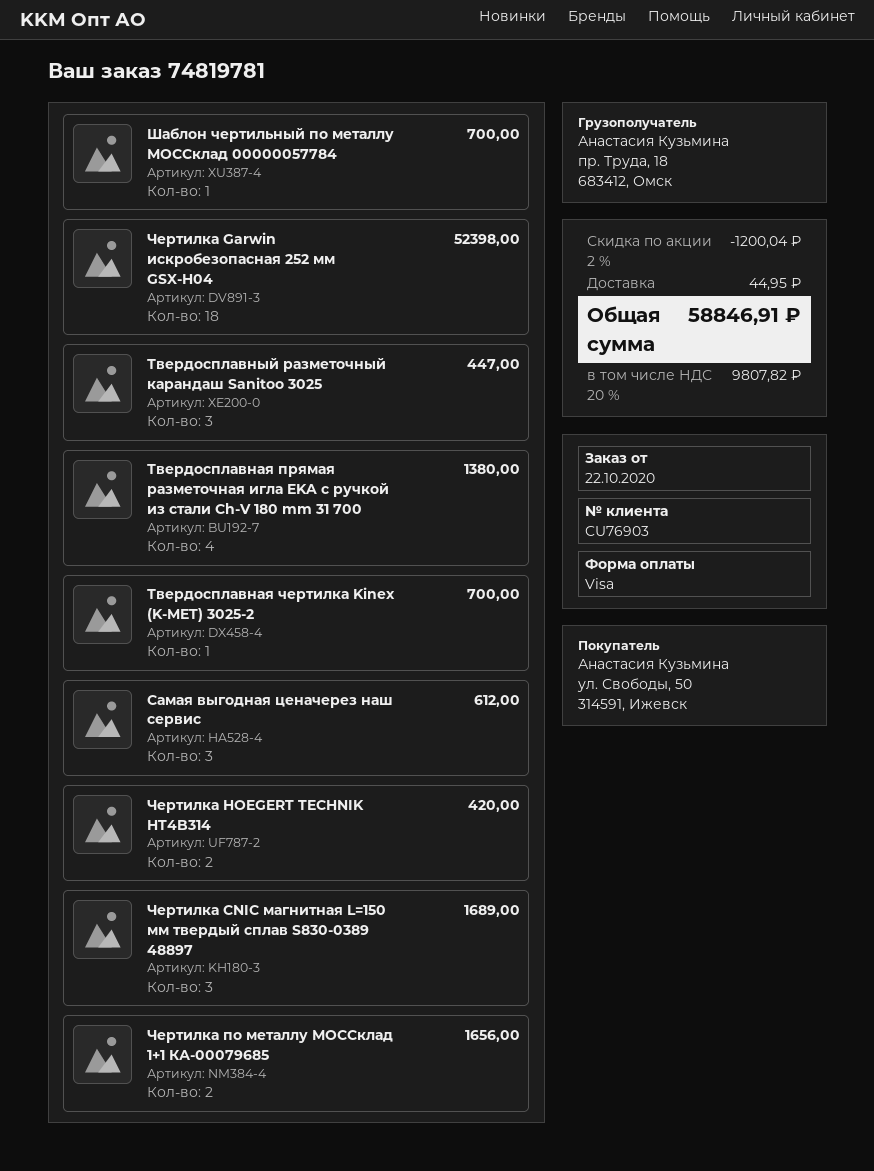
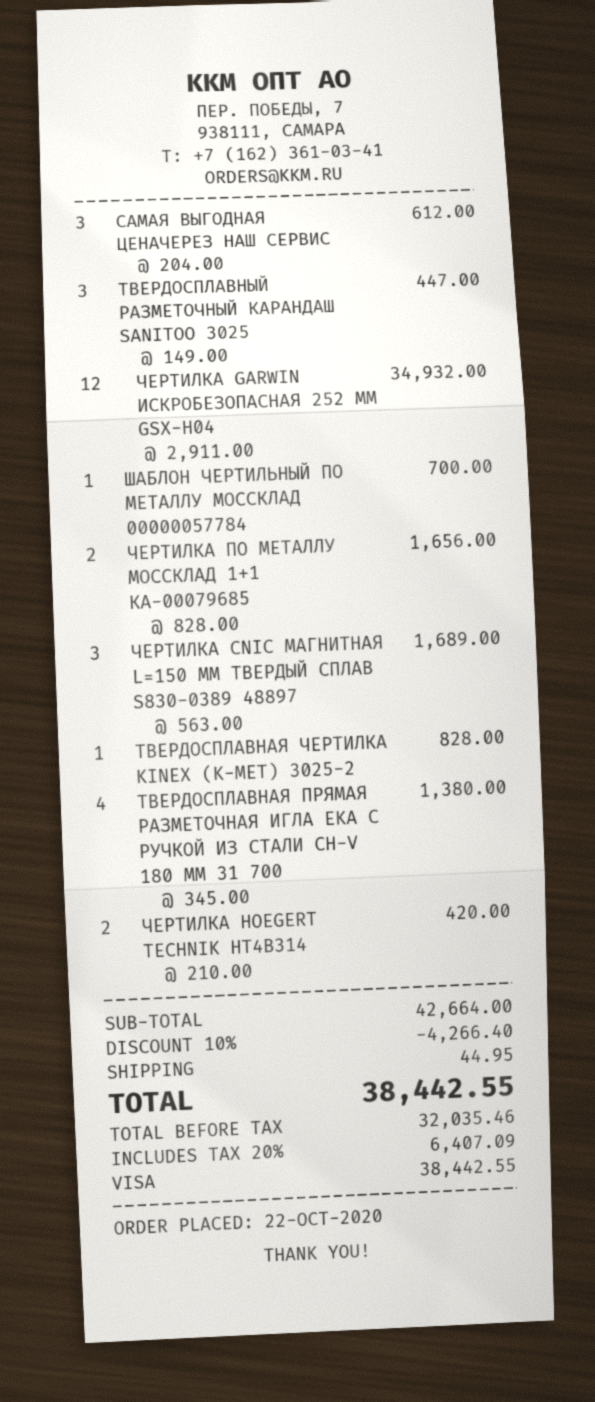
Чертилка Garwin искробезопасная 252 мм GSX-H04: 18 for 52398.00 -> 12 for 34932.00
Твердосплавная чертилка Kinex (K-MET) 3025-2: 1 for 700.00 -> 1 for 828.00
discount: 2% = 1200.04 -> 10% = 4266.40
tax: 20% = 9807.82 -> 20% = 6407.09
total: 58846.91 -> 38442.55

